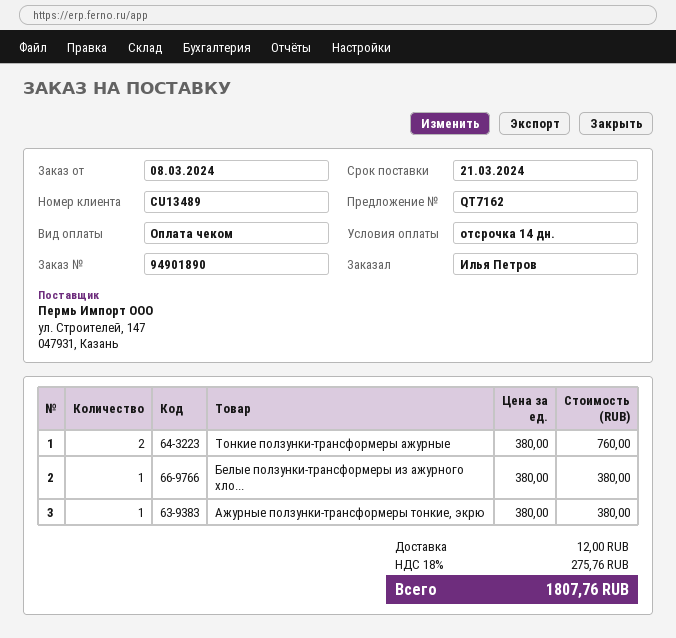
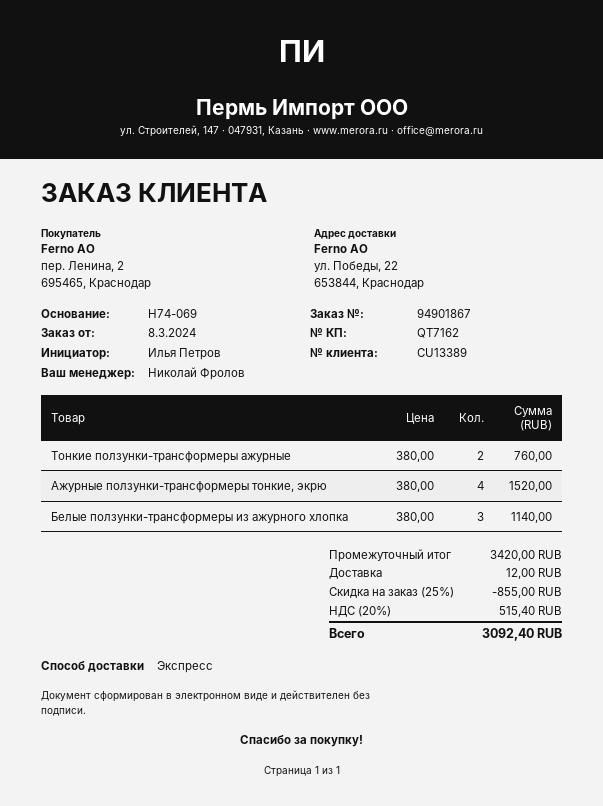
order number: 94901890 -> 94901867
customer number: CU13489 -> CU13389
Белые ползунки-трансформеры из ажурного хло...: 1 x 380.00 = 380.00 -> 3 x 380.00 = 1140.00
Ажурные ползунки-трансформеры тонкие, экрю: 1 x 380.00 = 380.00 -> 4 x 380.00 = 1520.00
discount: none -> 25% = 855.00
tax: 18% = 275.76 -> 20% = 515.40
total: 1807.76 -> 3092.40

